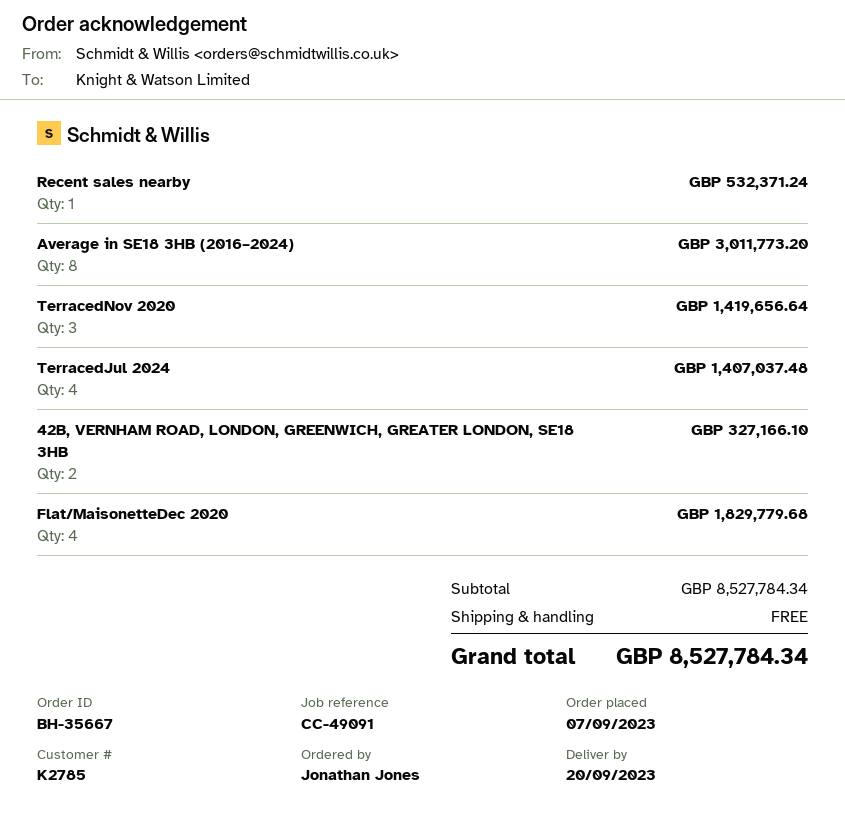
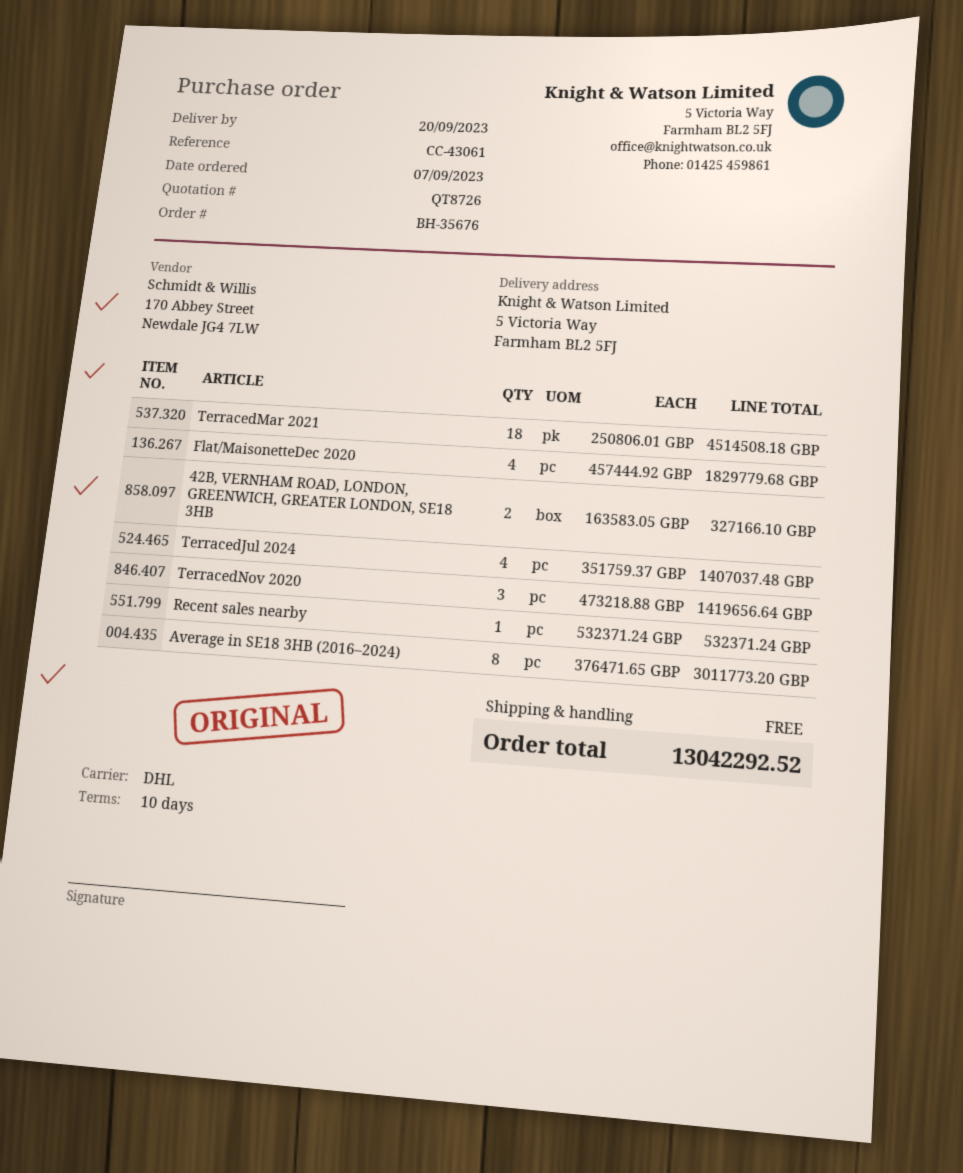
order number: BH-35667 -> BH-35676
reference: CC-49091 -> CC-43061
TerracedMar 2021: none -> 18 for 4514508.18
total: 8527784.34 -> 13042292.52

